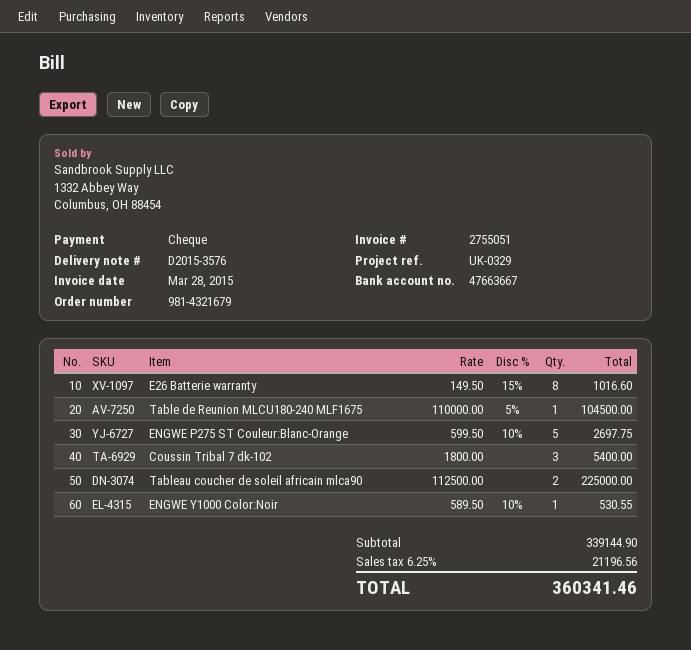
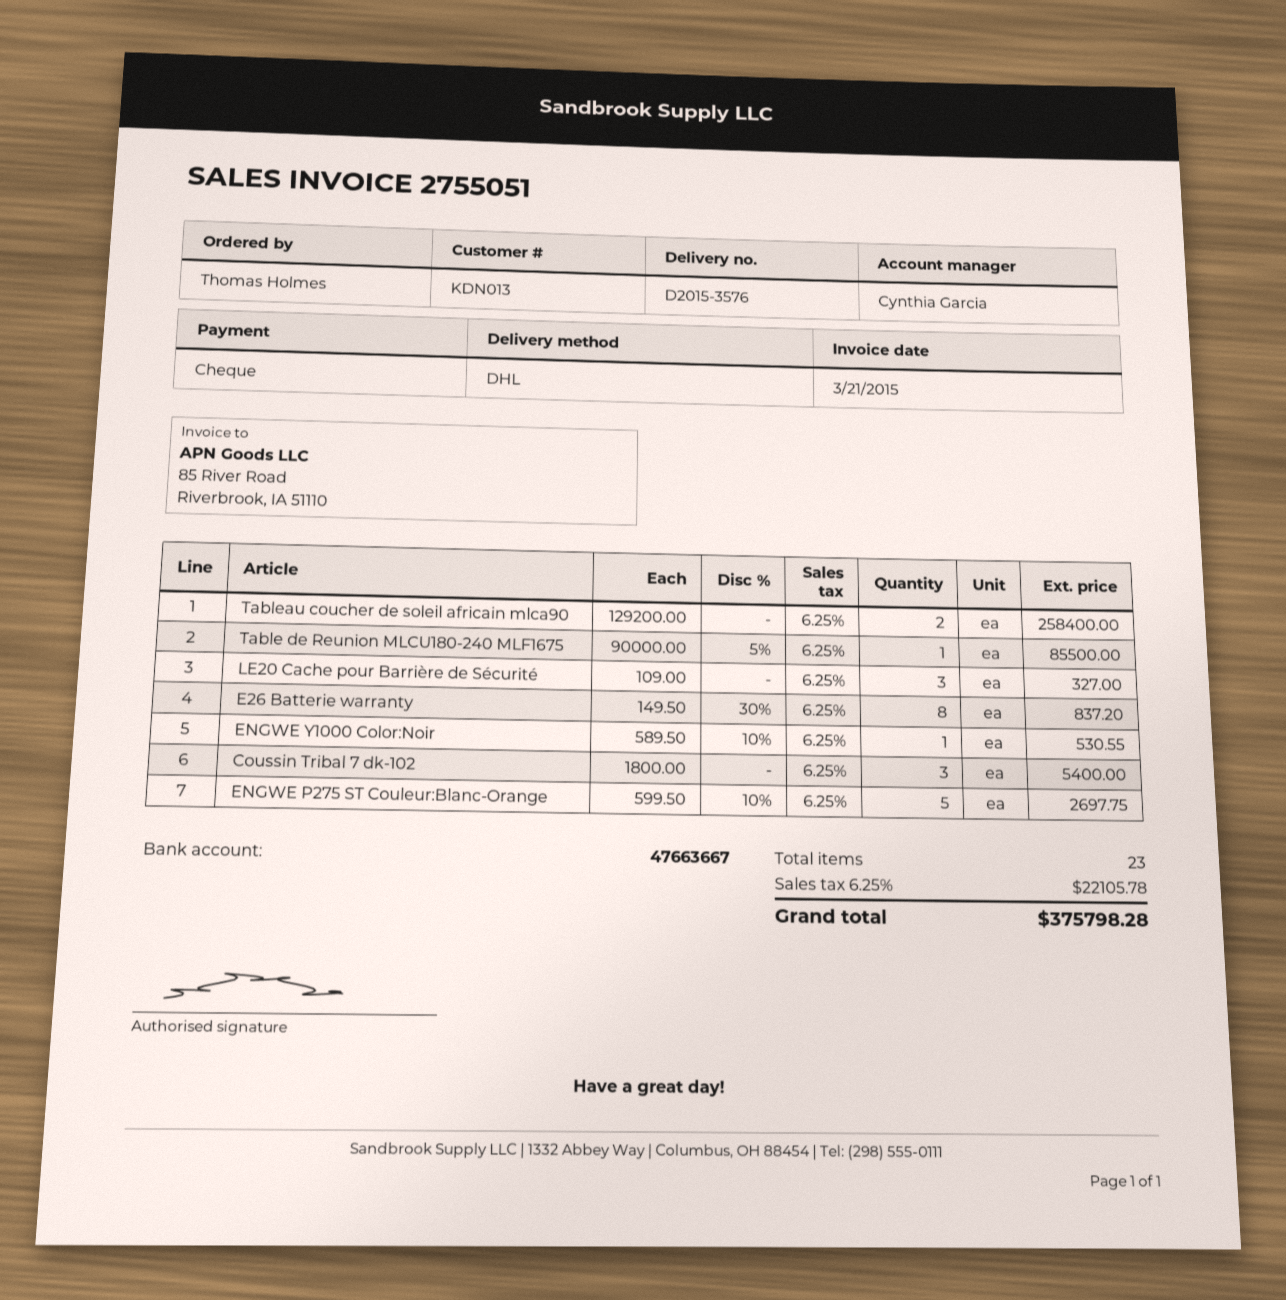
invoice date: 2015-03-28 -> 2015-03-21
E26 Batterie warranty: 8 x 149.50 - 15% = 1016.60 -> 8 x 149.50 - 30% = 837.20
Table de Reunion MLCU180-240 MLF1675: 1 x 110000.00 - 5% = 104500.00 -> 1 x 90000.00 - 5% = 85500.00
Tableau coucher de soleil africain mlca90: 2 x 112500.00 = 225000.00 -> 2 x 129200.00 = 258400.00
LE20 Cache pour Barrière de Sécurité: none -> 3 x 109.00 = 327.00
tax: 6.25% = 21196.56 -> 6.25% = 22105.78
total: 360341.46 -> 375798.28

